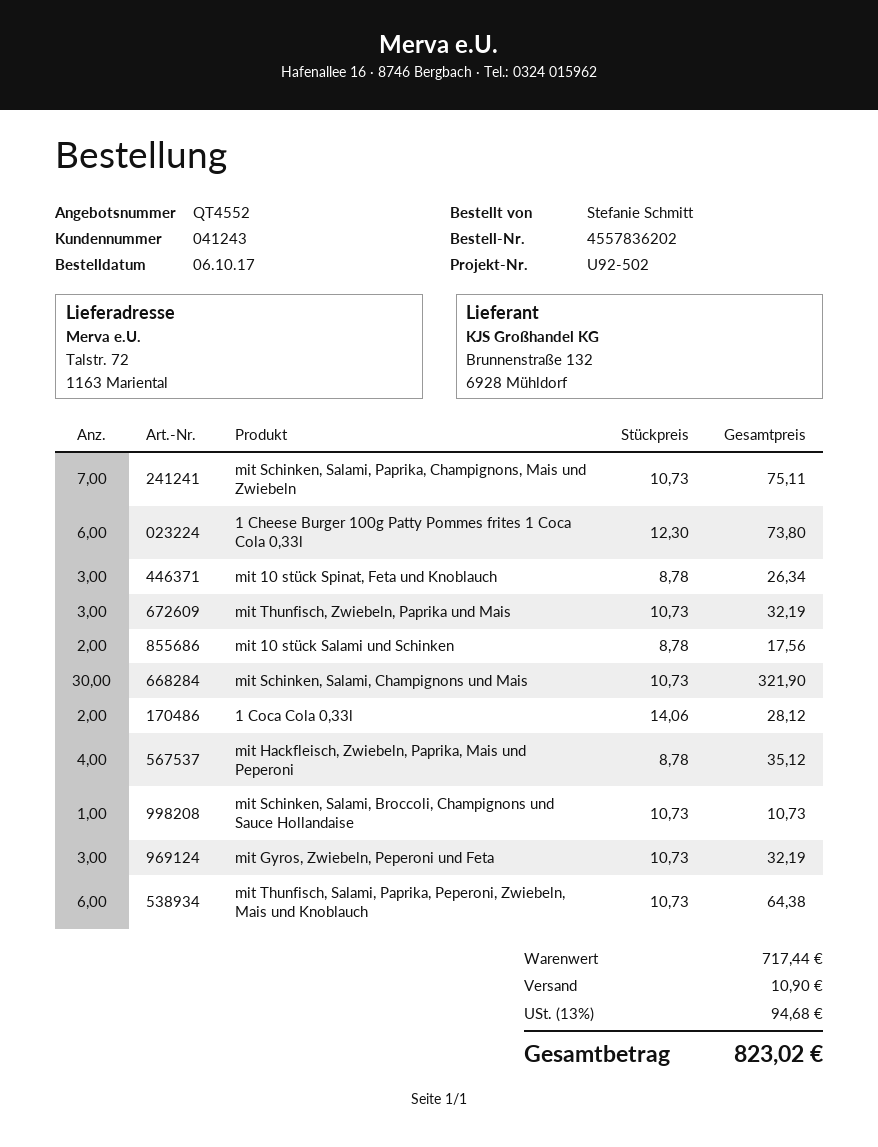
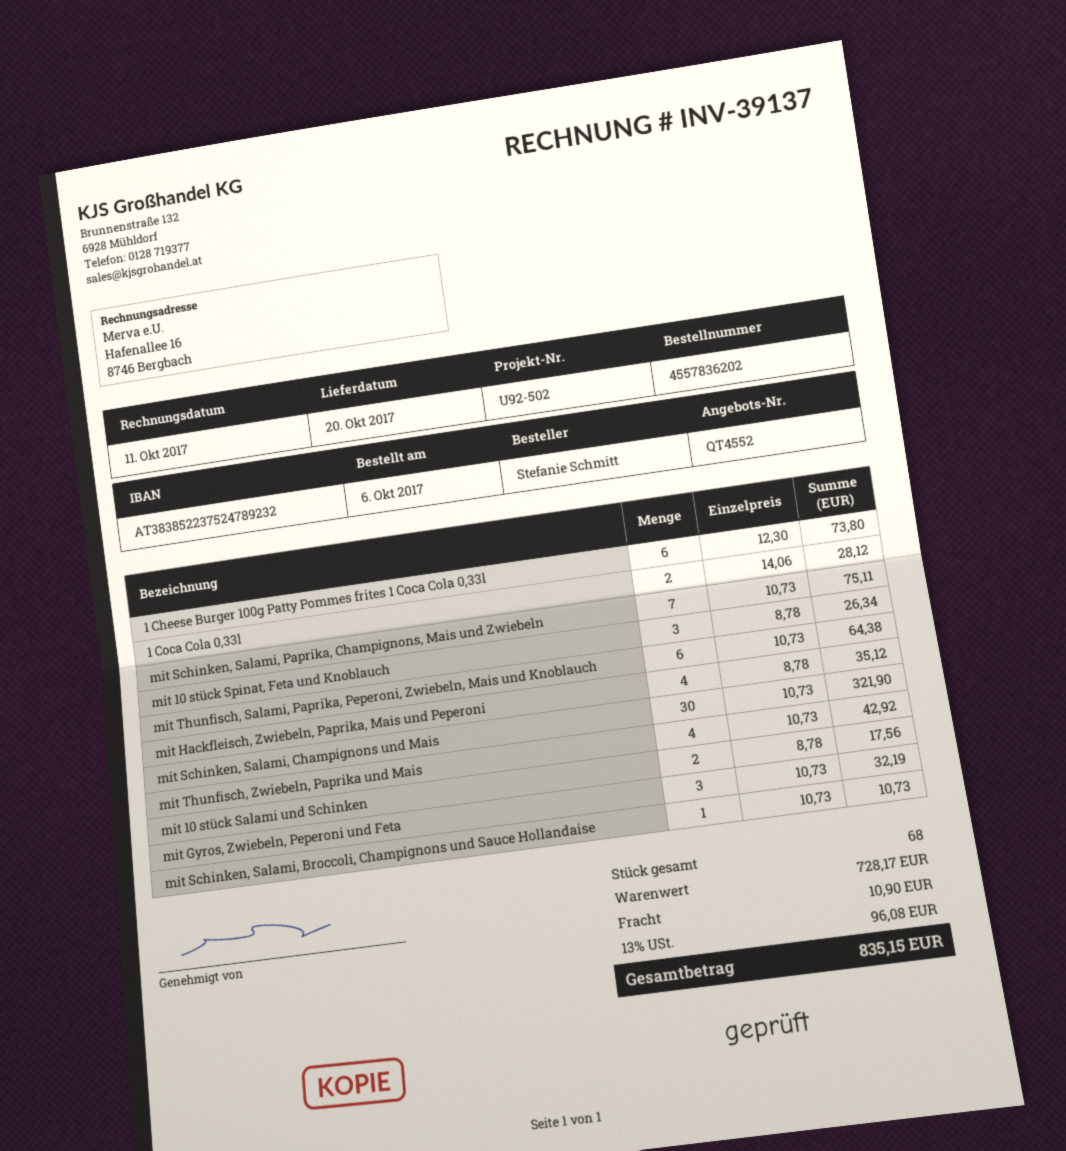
mit Thunfisch, Zwiebeln, Paprika und Mais: 3 x 10.73 = 32.19 -> 4 x 10.73 = 42.92
subtotal: 717.44 -> 728.17
tax: 13% = 94.68 -> 13% = 96.08
total: 823.02 -> 835.15

